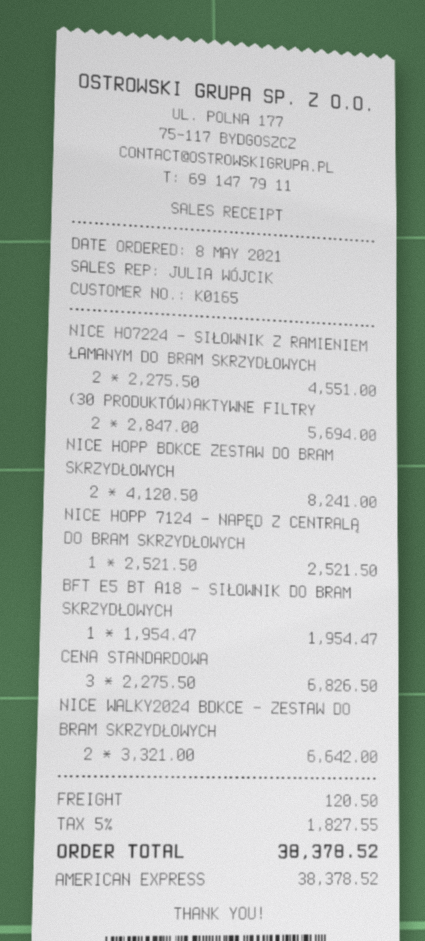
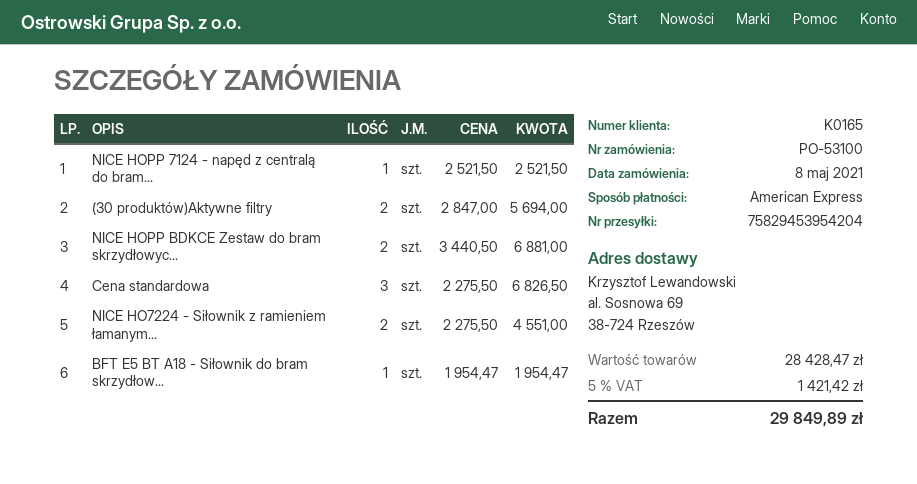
NICE HOPP BDKCE ZESTAW DO BRAM SKRZYDŁOWYCH: 2 x 4120.50 = 8241.00 -> 2 x 3440.50 = 6881.00
NICE WALKY2024 BDKCE - ZESTAW DO BRAM SKRZYDŁOWYCH: 2 x 3321.00 = 6642.00 -> none
shipping: 120.50 -> none
tax: 5% = 1827.55 -> 5% = 1421.42
total: 38378.52 -> 29849.89

